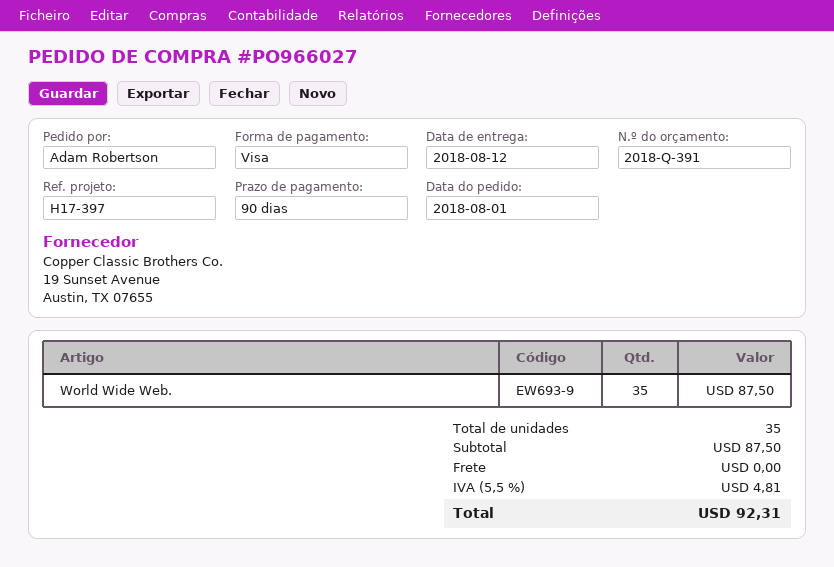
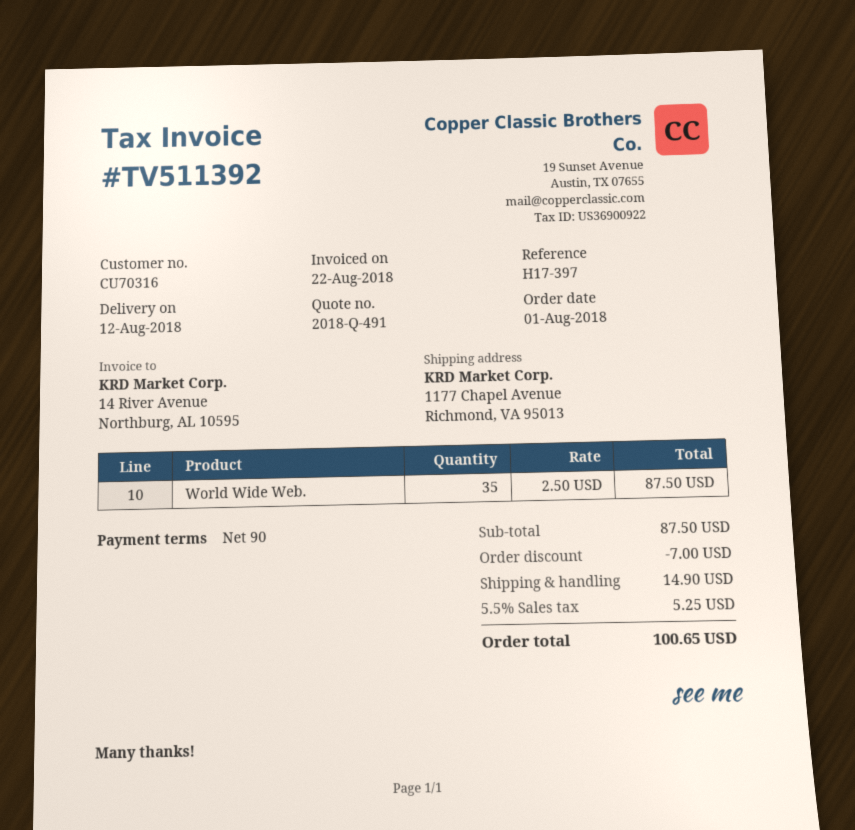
quote number: 2018-Q-391 -> 2018-Q-491
discount: none -> 7.00
shipping: 0.00 -> 14.90
tax: 5.5% = 4.81 -> 5.5% = 5.25
total: 92.31 -> 100.65

